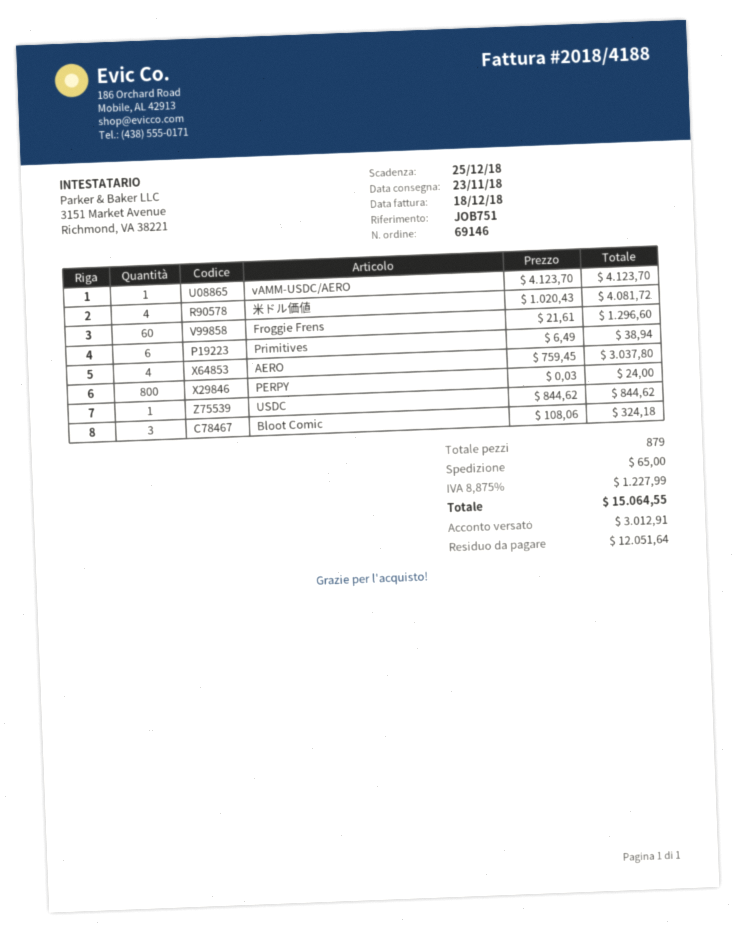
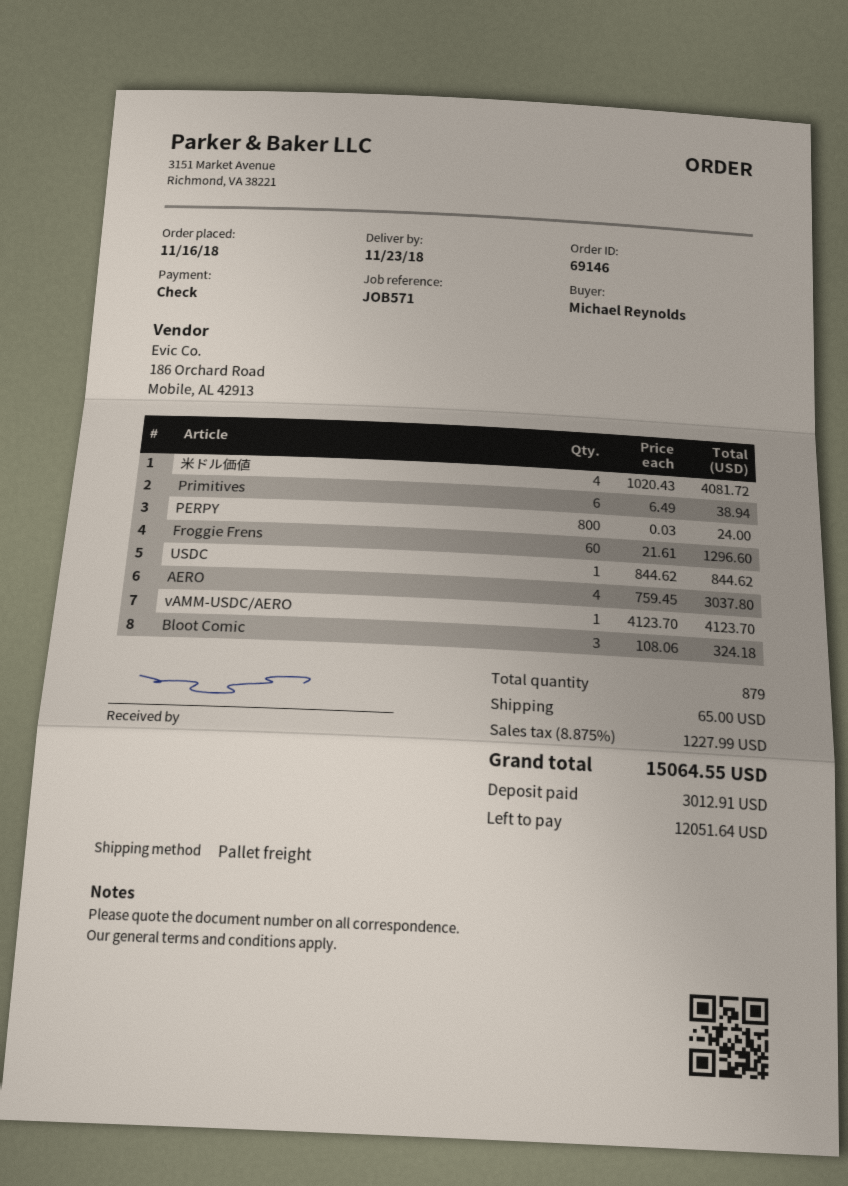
reference: JOB751 -> JOB571

